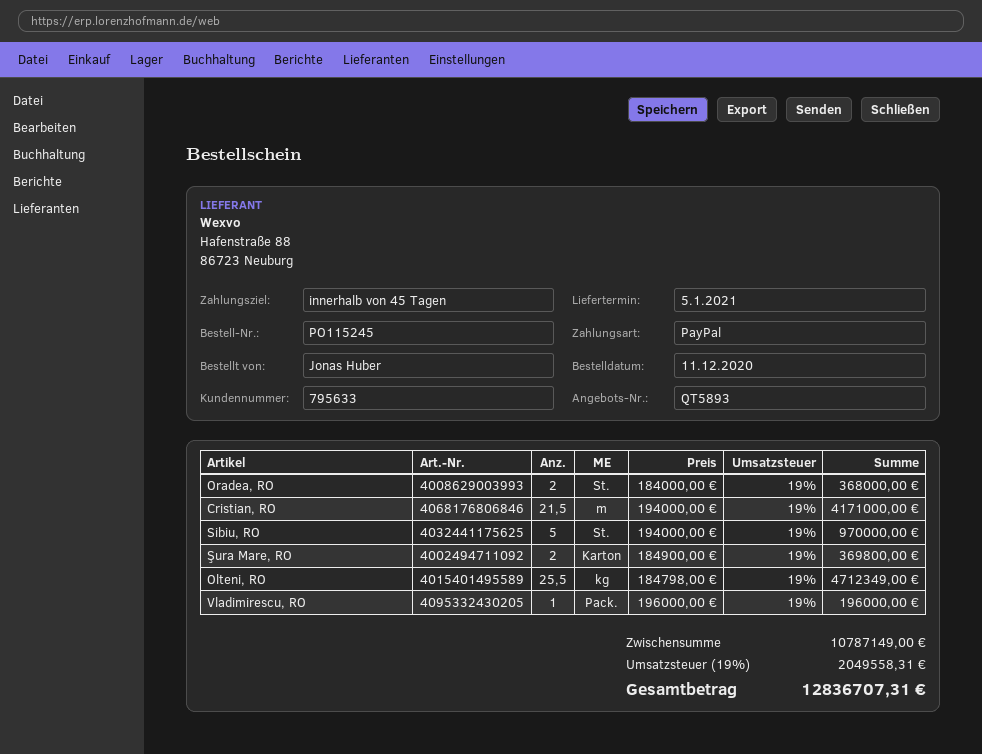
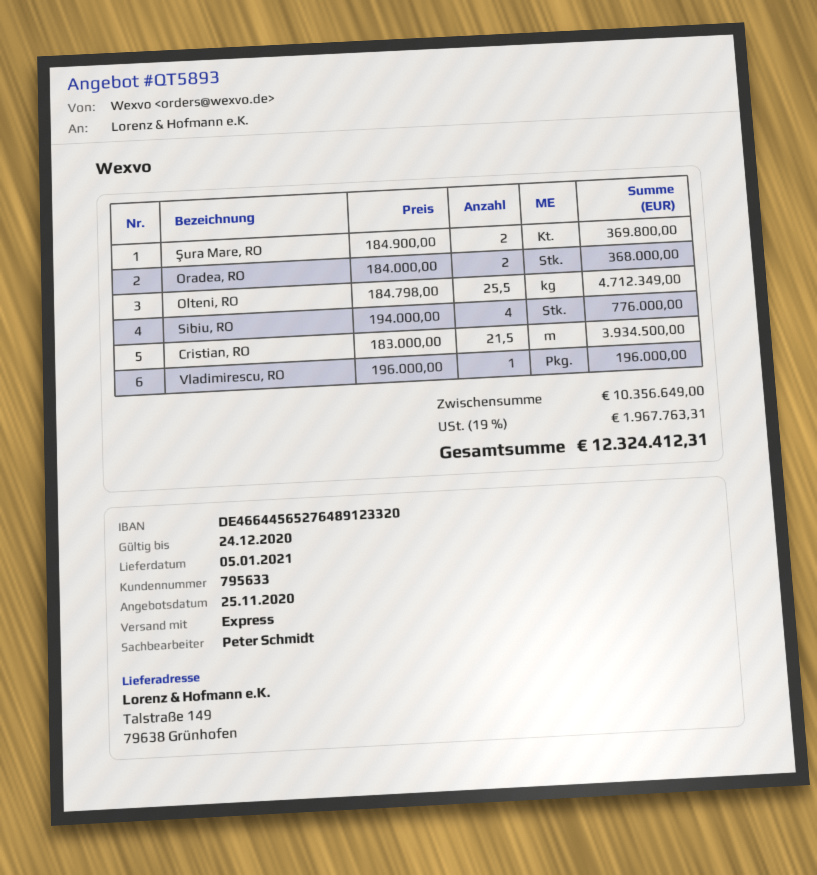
Cristian, RO: 21.5 x 194000.00 = 4171000.00 -> 21.5 x 183000.00 = 3934500.00
Sibiu, RO: 5 x 194000.00 = 970000.00 -> 4 x 194000.00 = 776000.00
subtotal: 10787149.00 -> 10356649.00
tax: 19% = 2049558.31 -> 19% = 1967763.31
total: 12836707.31 -> 12324412.31

